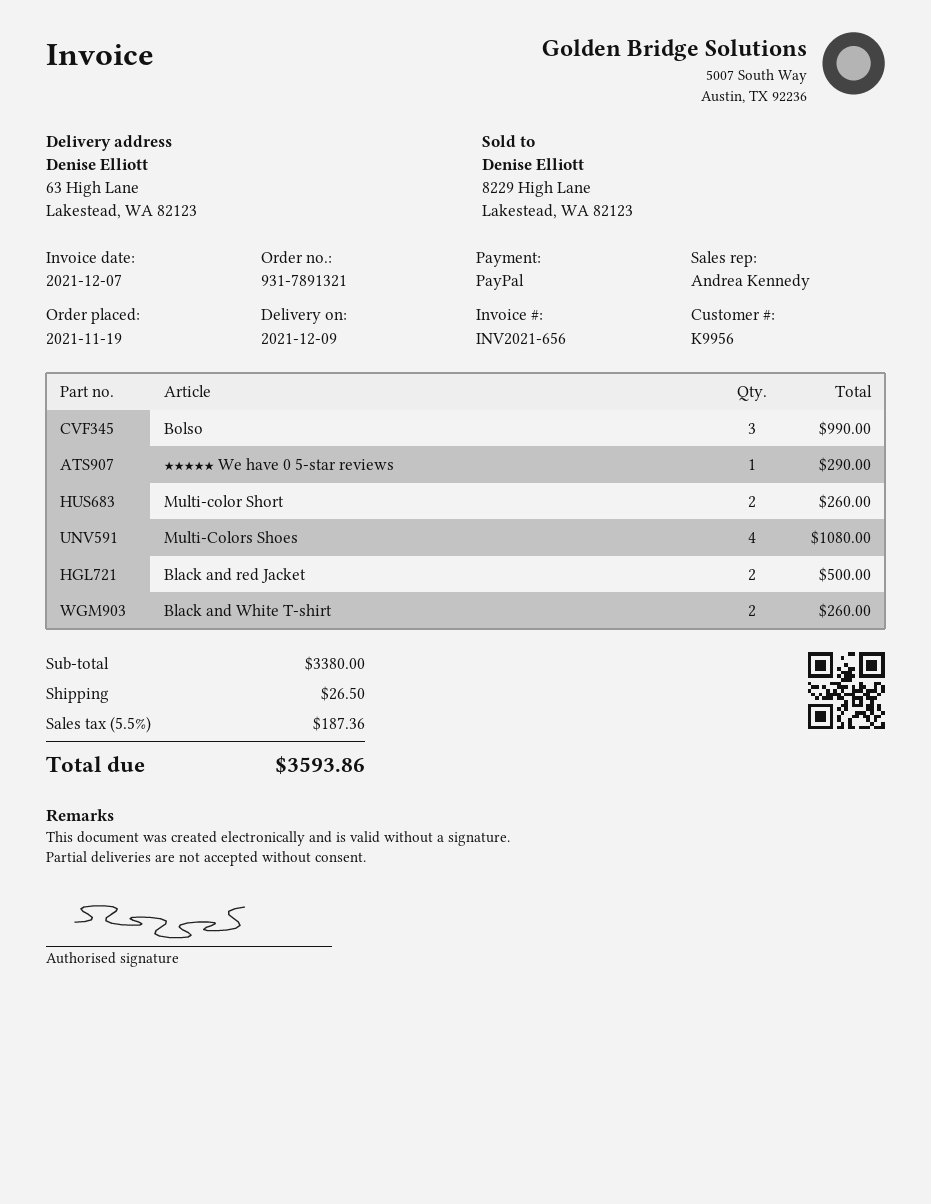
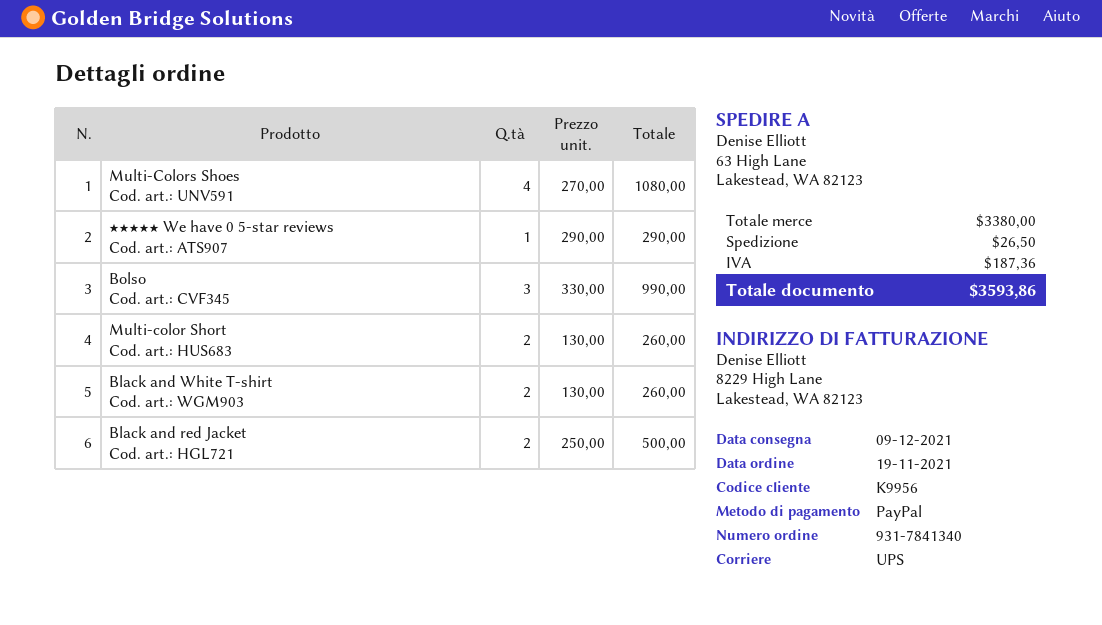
order number: 931-7891321 -> 931-7841340

